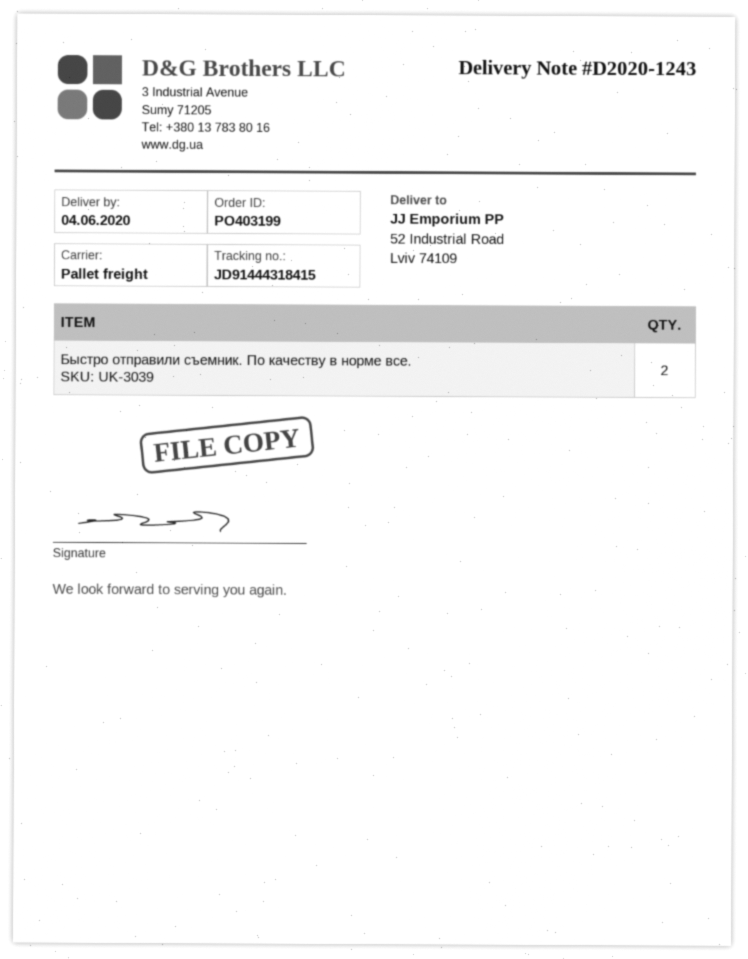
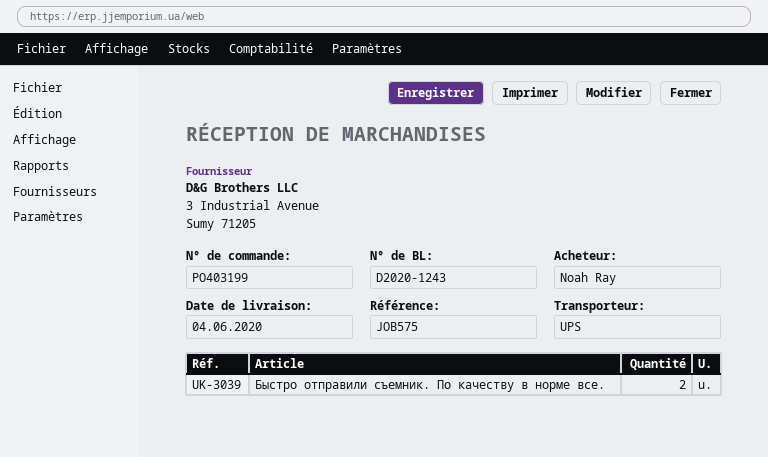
shipping method: pallet freight -> UPS

